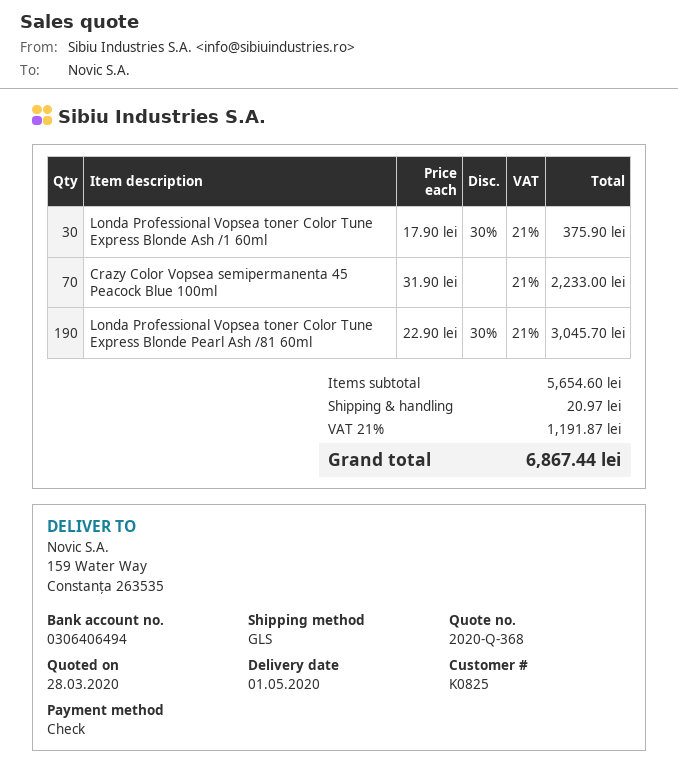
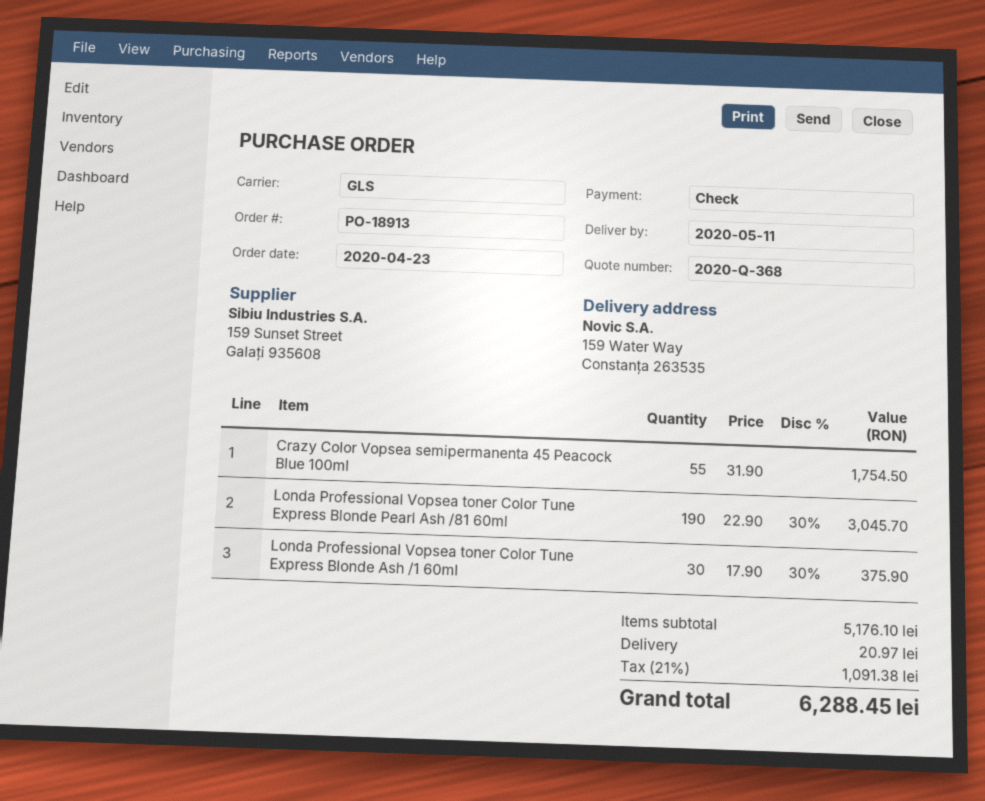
delivery date: 2020-05-01 -> 2020-05-11
Crazy Color Vopsea semipermanenta 45 Peacock Blue 100ml: 70 x 31.90 = 2233.00 -> 55 x 31.90 = 1754.50
subtotal: 5654.60 -> 5176.10
tax: 21% = 1191.87 -> 21% = 1091.38
total: 6867.44 -> 6288.45

